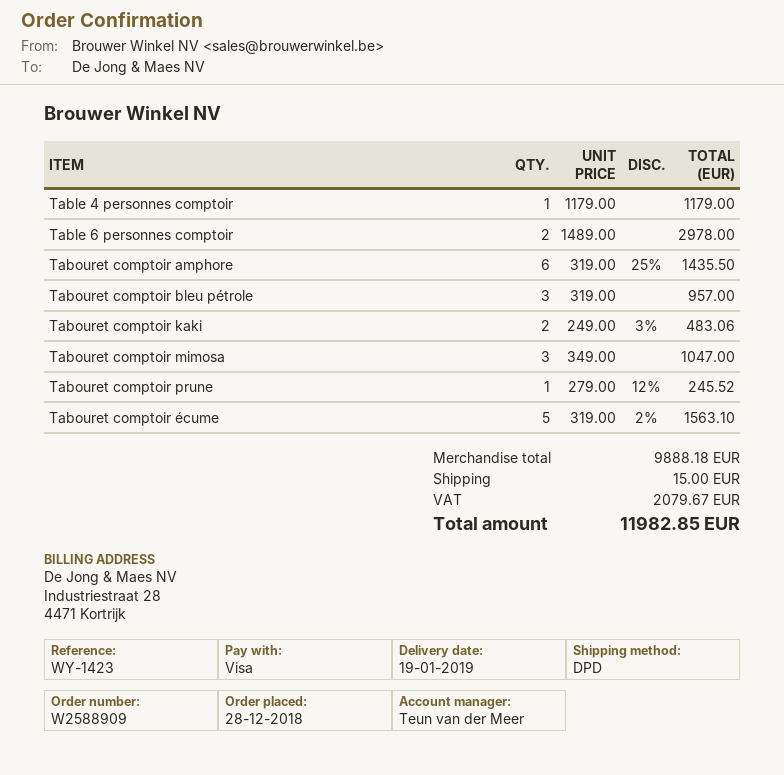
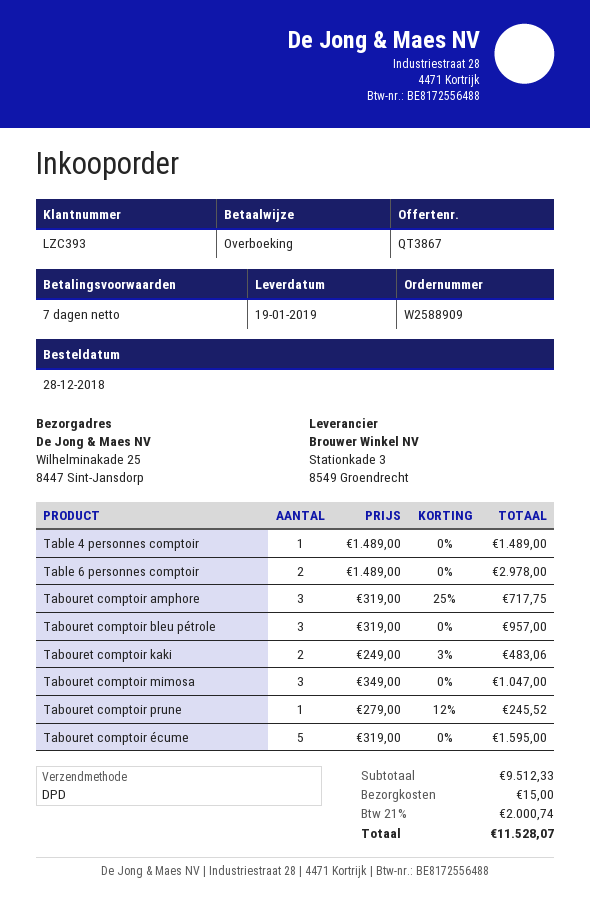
payment method: Visa -> bank transfer
Table 4 personnes comptoir: 1 x 1179.00 = 1179.00 -> 1 x 1489.00 = 1489.00
Tabouret comptoir amphore: 6 x 319.00 - 25% = 1435.50 -> 3 x 319.00 - 25% = 717.75
Tabouret comptoir écume: 5 x 319.00 - 2% = 1563.10 -> 5 x 319.00 = 1595.00
subtotal: 9888.18 -> 9512.33
tax: 2079.67 -> 2000.74
total: 11982.85 -> 11528.07

